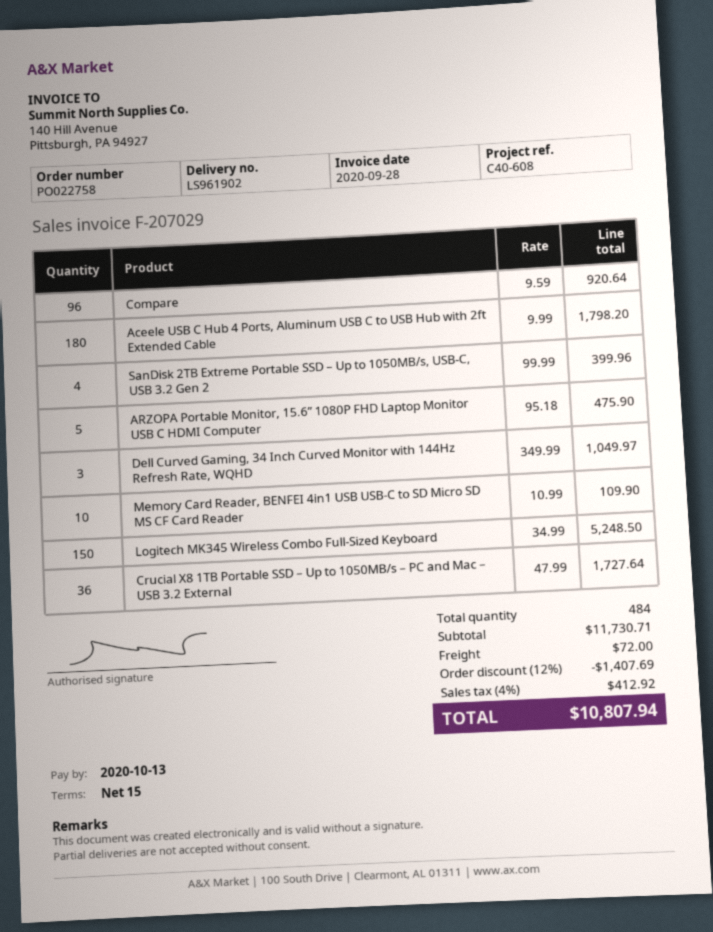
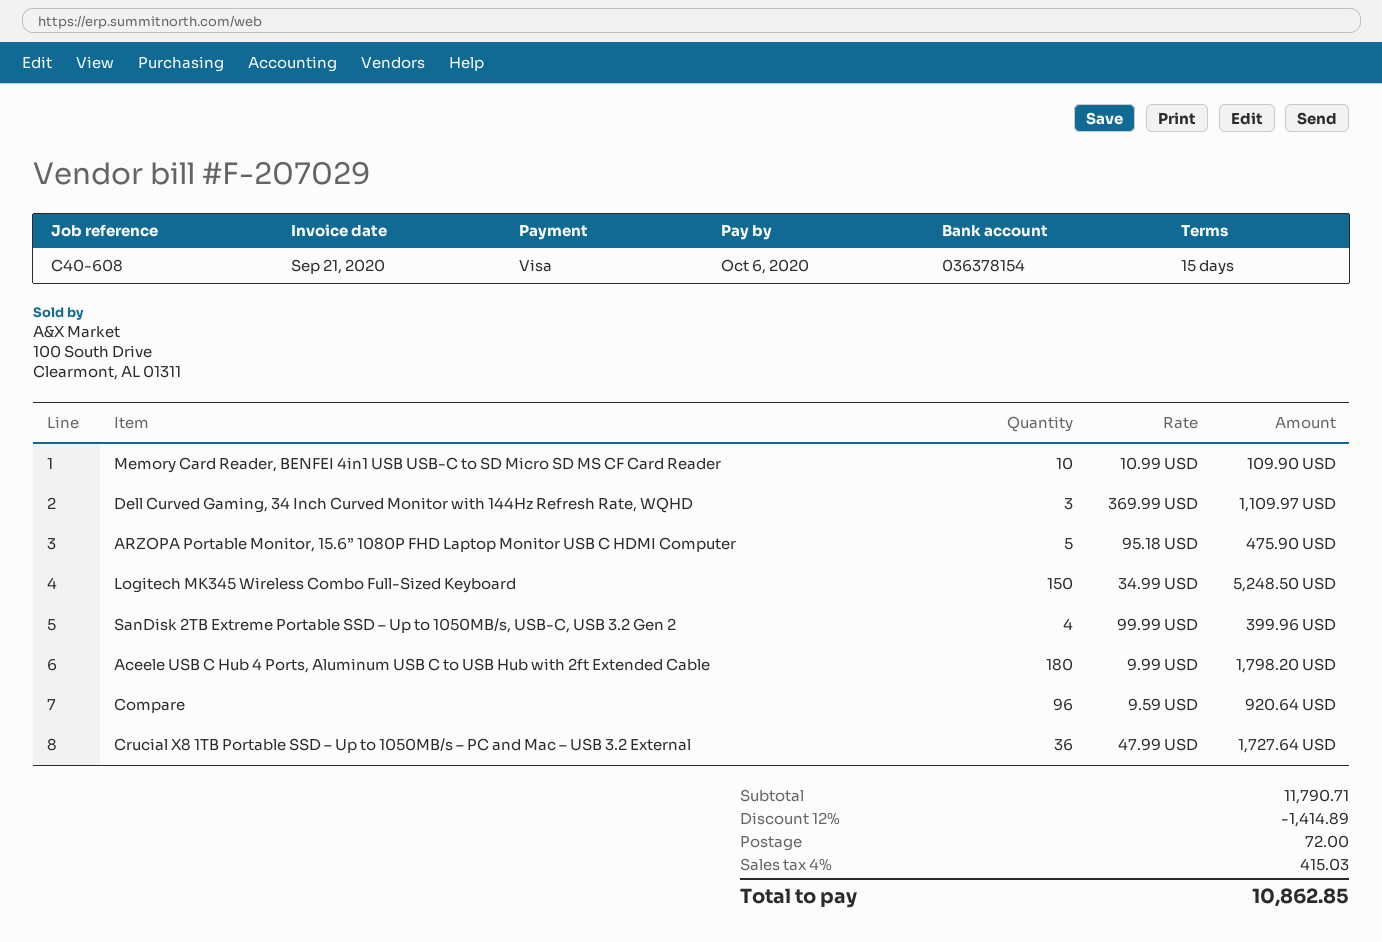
invoice date: 2020-09-28 -> 2020-09-21
due date: 2020-10-13 -> 2020-10-06
Dell Curved Gaming, 34 Inch Curved Monitor with 144Hz Refresh Rate, WQHD: 3 x 349.99 = 1049.97 -> 3 x 369.99 = 1109.97
subtotal: 11730.71 -> 11790.71
discount: 12% = 1407.69 -> 12% = 1414.89
tax: 4% = 412.92 -> 4% = 415.03
total: 10807.94 -> 10862.85

